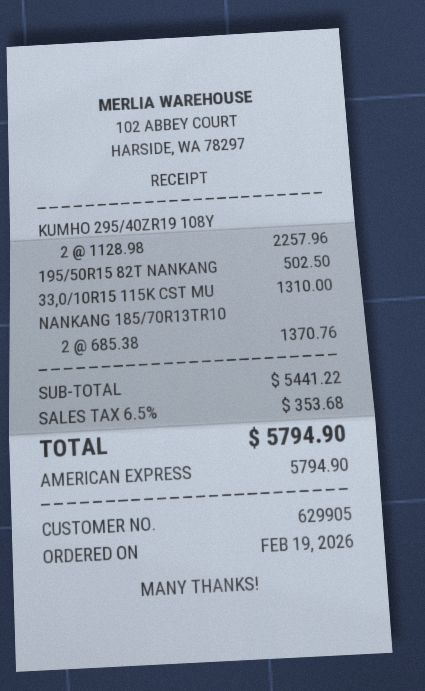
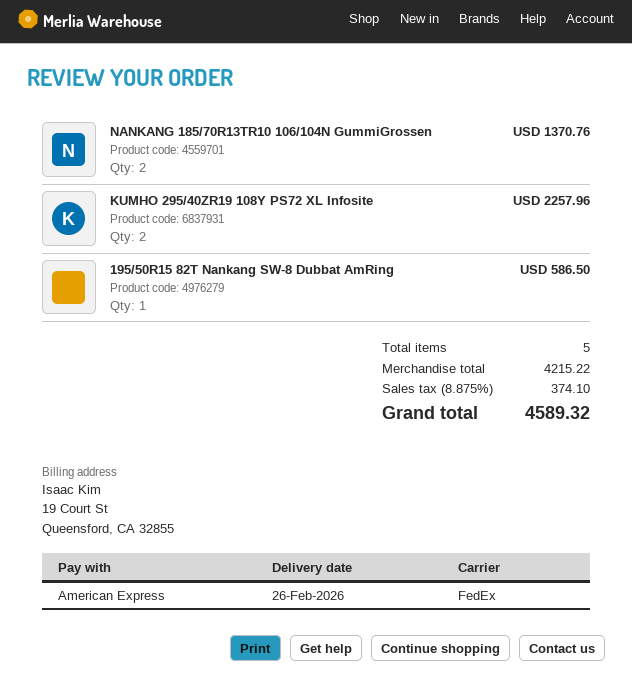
195/50R15 82T NANKANG: 1 for 502.50 -> 1 for 586.50
33,0/10R15 115K CST MU: 1 for 1310.00 -> none
subtotal: 5441.22 -> 4215.22
tax: 6.5% = 353.68 -> 8.875% = 374.10
total: 5794.90 -> 4589.32

